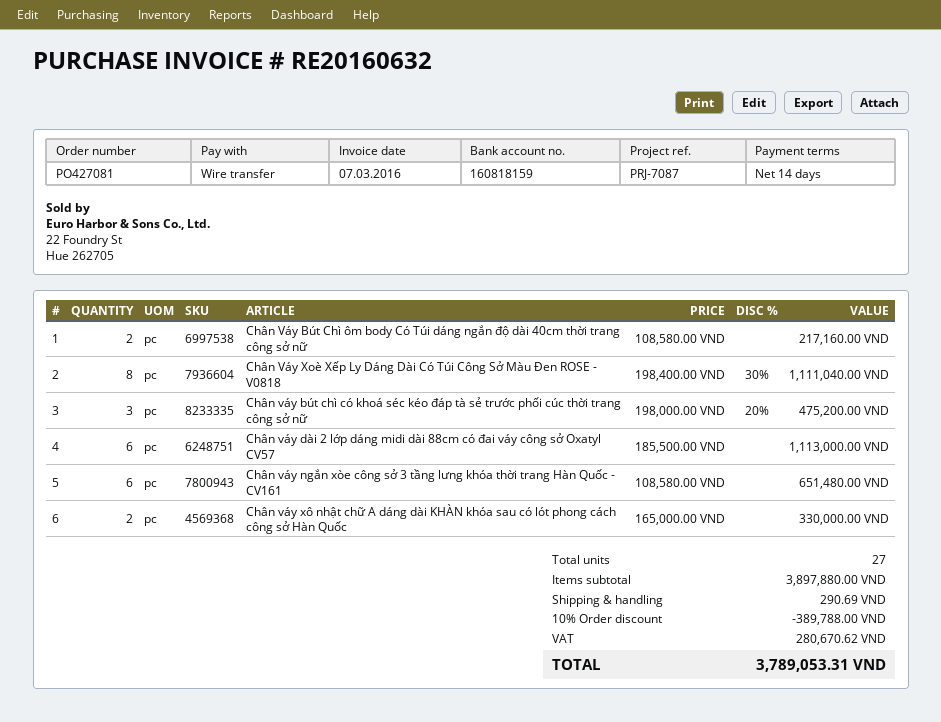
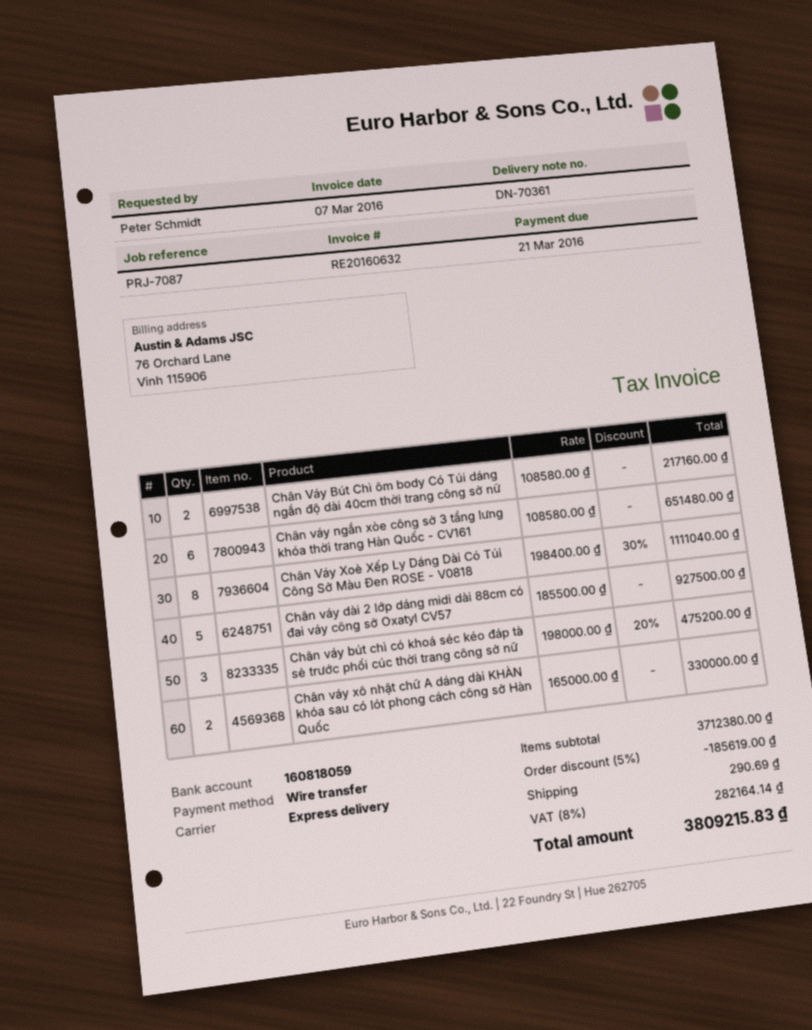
bank account: 160818159 -> 160818059
Chân váy dài 2 lớp dáng midi dài 88cm có đai váy công sở Oxatyl CV57: 6 x 185500.00 = 1113000.00 -> 5 x 185500.00 = 927500.00
subtotal: 3897880.00 -> 3712380.00
discount: 10% = 389788.00 -> 5% = 185619.00
tax: 280670.62 -> 282164.14
total: 3789053.31 -> 3809215.83

